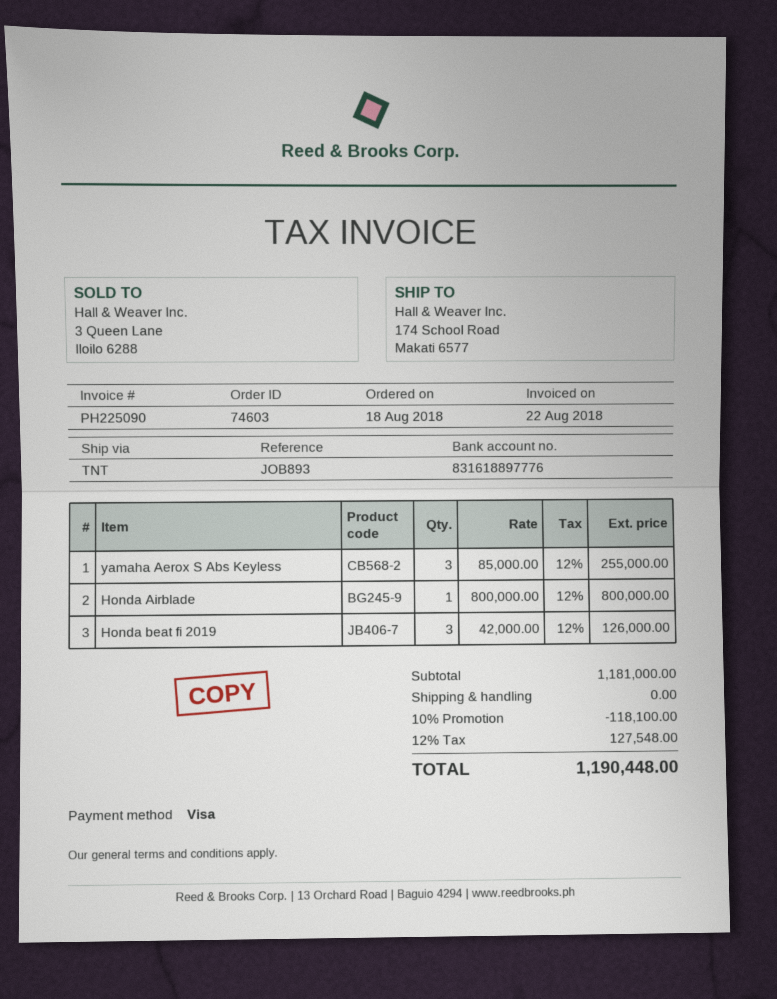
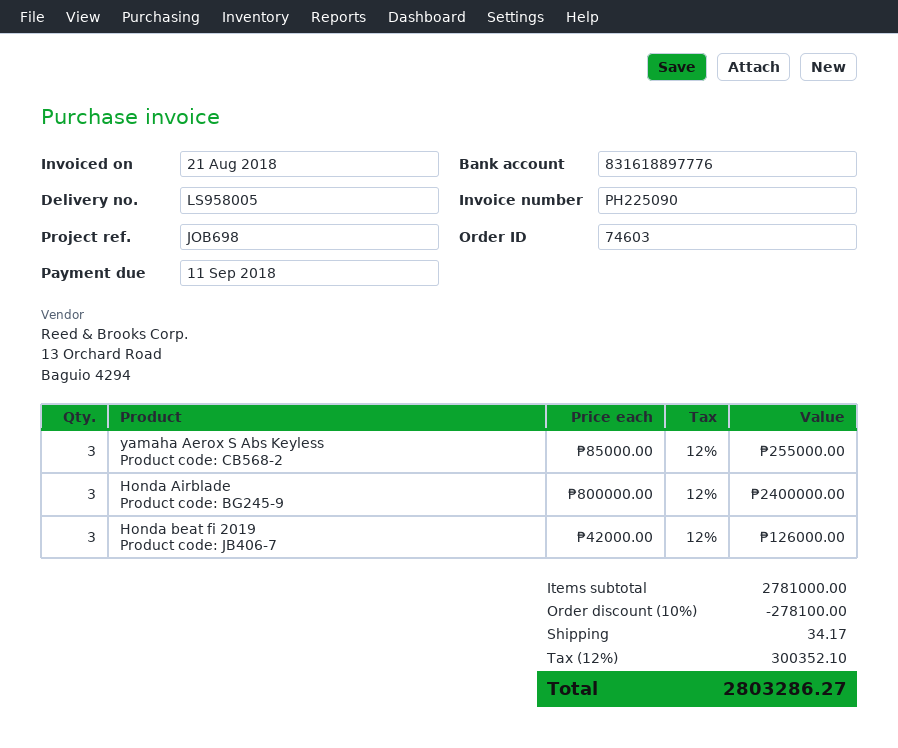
invoice date: 2018-08-22 -> 2018-08-21
reference: JOB893 -> JOB698
Honda Airblade: 1 x 800000.00 = 800000.00 -> 3 x 800000.00 = 2400000.00
subtotal: 1181000.00 -> 2781000.00
discount: 10% = 118100.00 -> 10% = 278100.00
shipping: 0.00 -> 34.17
tax: 12% = 127548.00 -> 12% = 300352.10
total: 1190448.00 -> 2803286.27

